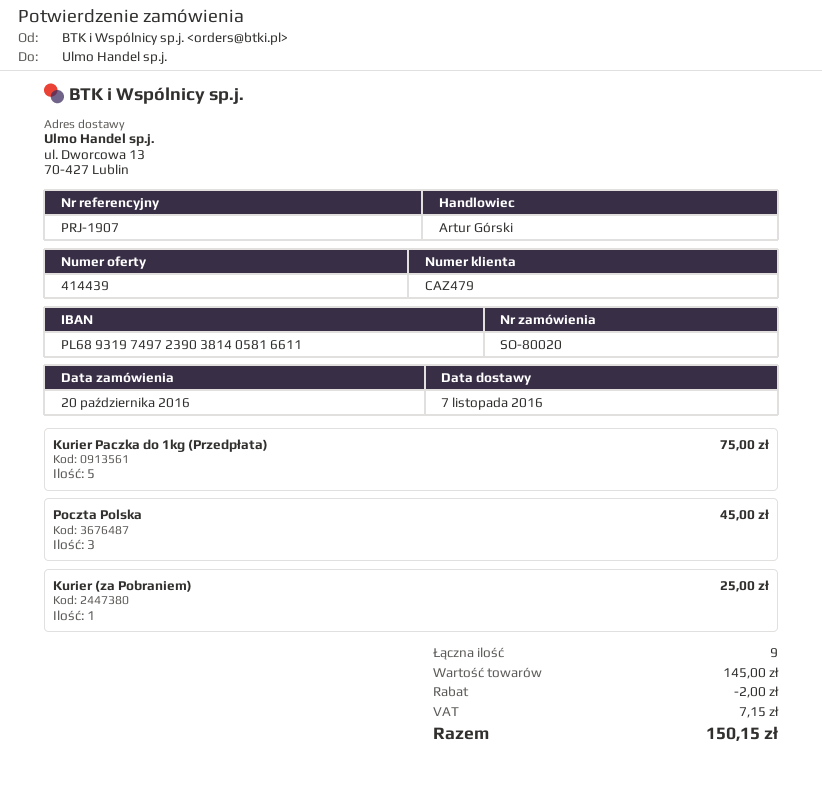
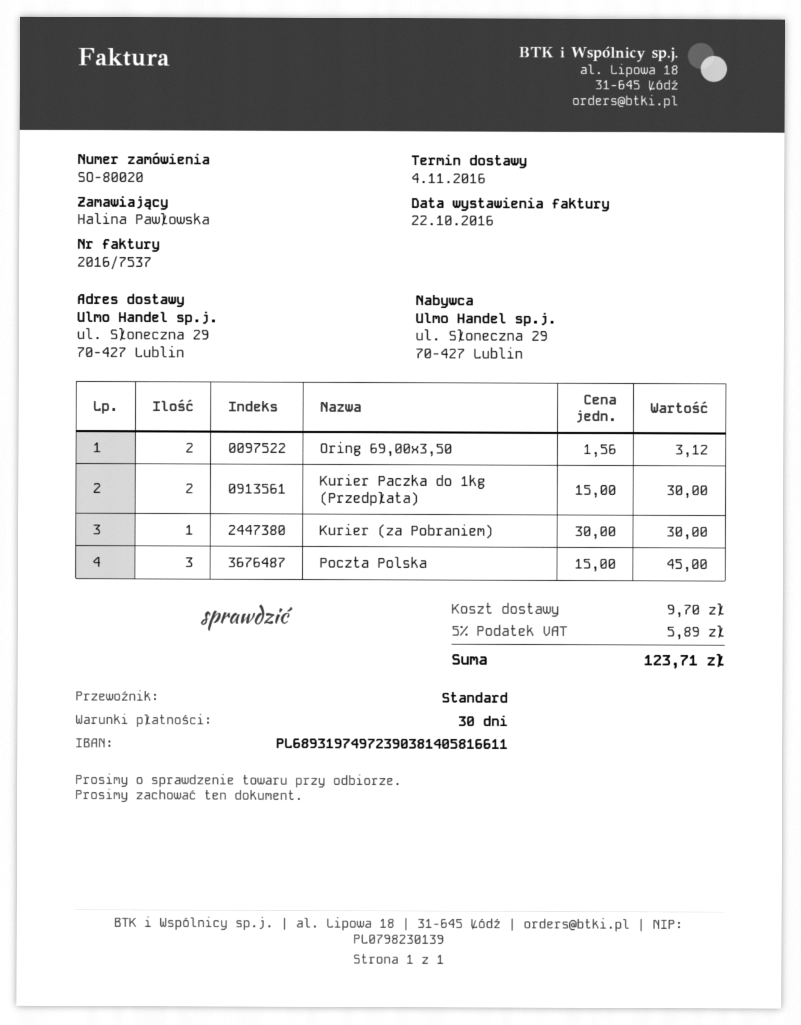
delivery date: 2016-11-07 -> 2016-11-04
ship to: ul. Dworcowa 13, 70-427 Lublin -> ul. Słoneczna 29, 70-427 Lublin
Kurier Paczka do 1kg (Przedpłata): 5 for 75.00 -> 2 for 30.00
Kurier (za Pobraniem): 1 for 25.00 -> 1 for 30.00
Oring 69,00x3,50: none -> 2 for 3.12
discount: 2.00 -> none
shipping: none -> 9.70
tax: 7.15 -> 5.89
total: 150.15 -> 123.71

